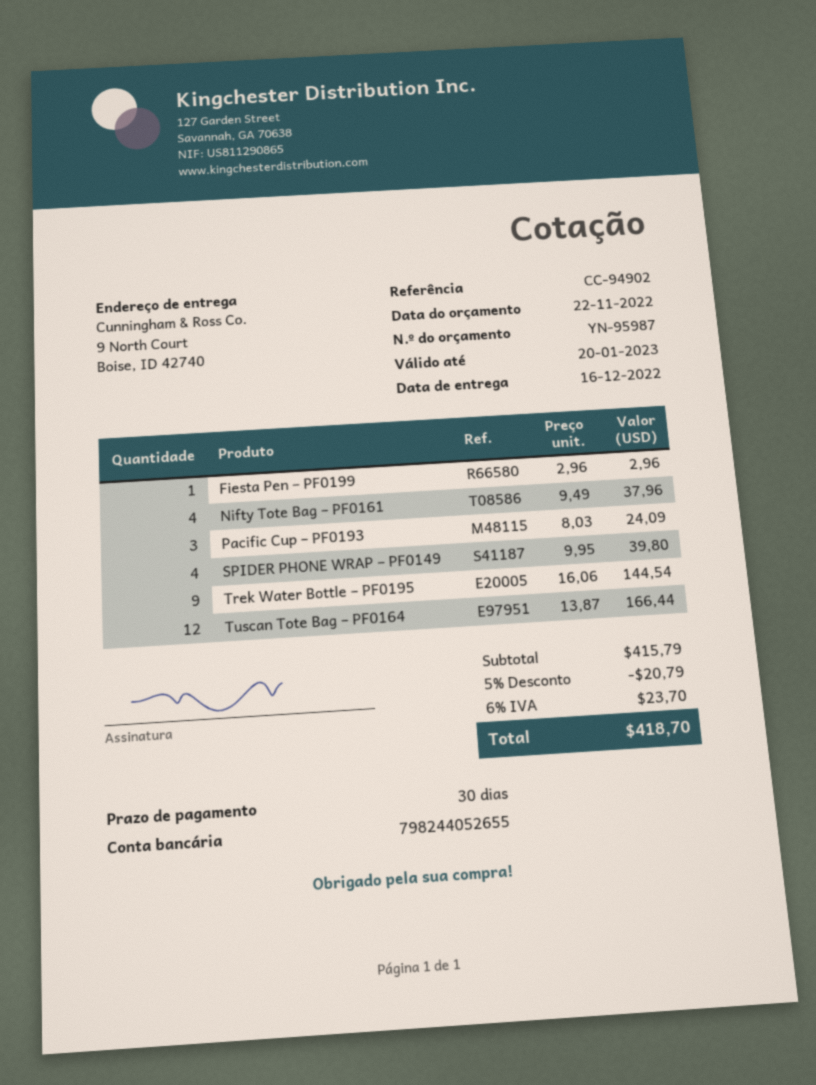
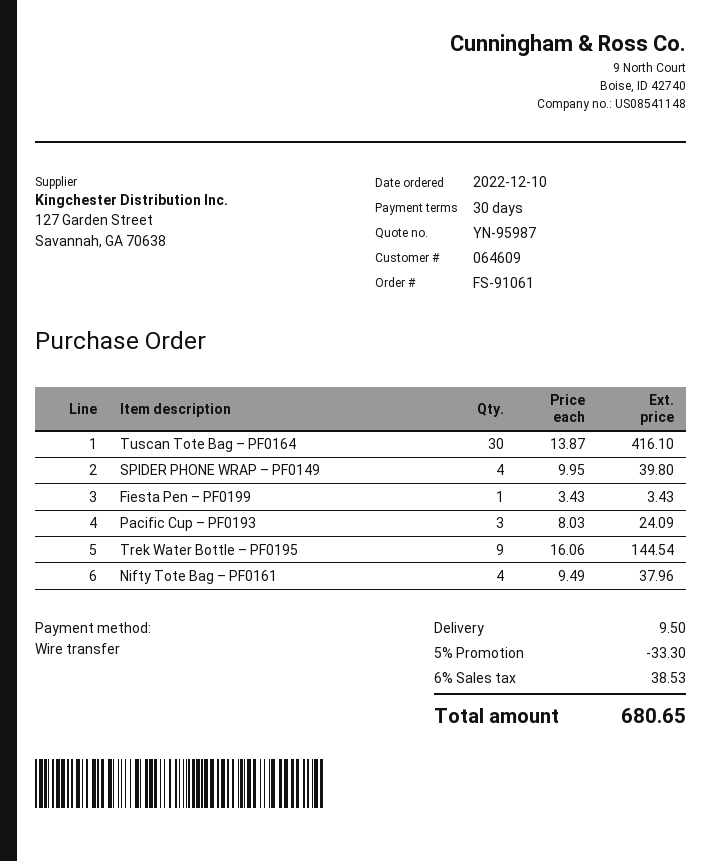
Fiesta Pen – PF0199: 1 x 2.96 = 2.96 -> 1 x 3.43 = 3.43
Tuscan Tote Bag – PF0164: 12 x 13.87 = 166.44 -> 30 x 13.87 = 416.10
discount: 5% = 20.79 -> 5% = 33.30
shipping: none -> 9.50
tax: 6% = 23.70 -> 6% = 38.53
total: 418.70 -> 680.65

